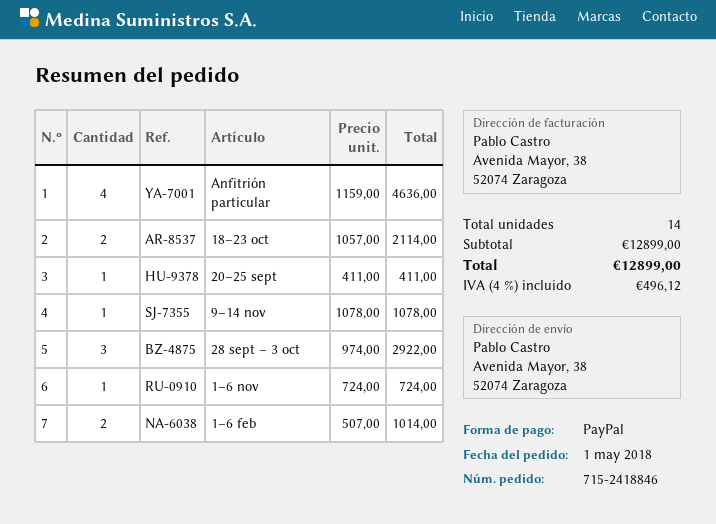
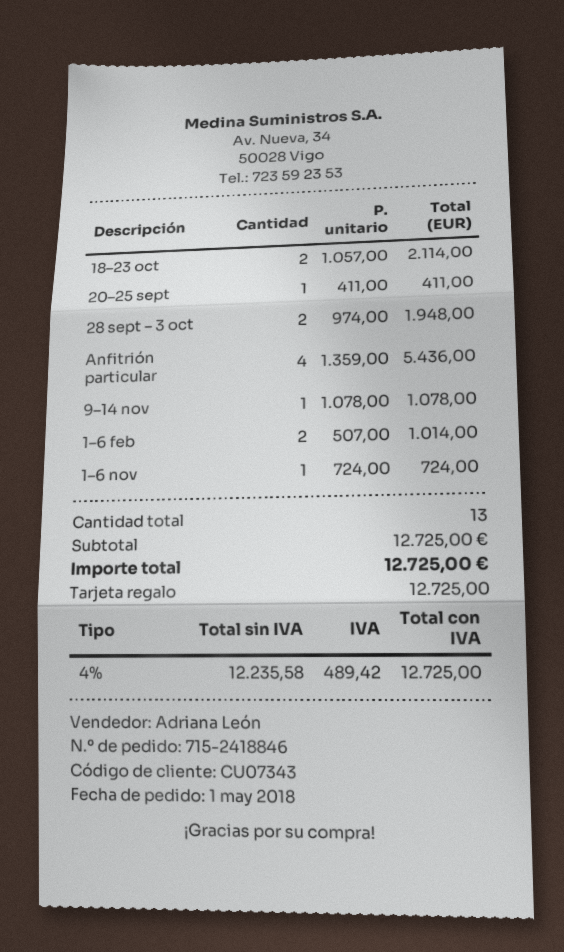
payment method: PayPal -> gift card
Anfitrión particular: 4 x 1159.00 = 4636.00 -> 4 x 1359.00 = 5436.00
28 sept – 3 oct: 3 x 974.00 = 2922.00 -> 2 x 974.00 = 1948.00
total quantity: 14 -> 13
subtotal: 12899.00 -> 12725.00
tax: 4% = 496.12 -> 4% = 489.42
total: 12899.00 -> 12725.00

